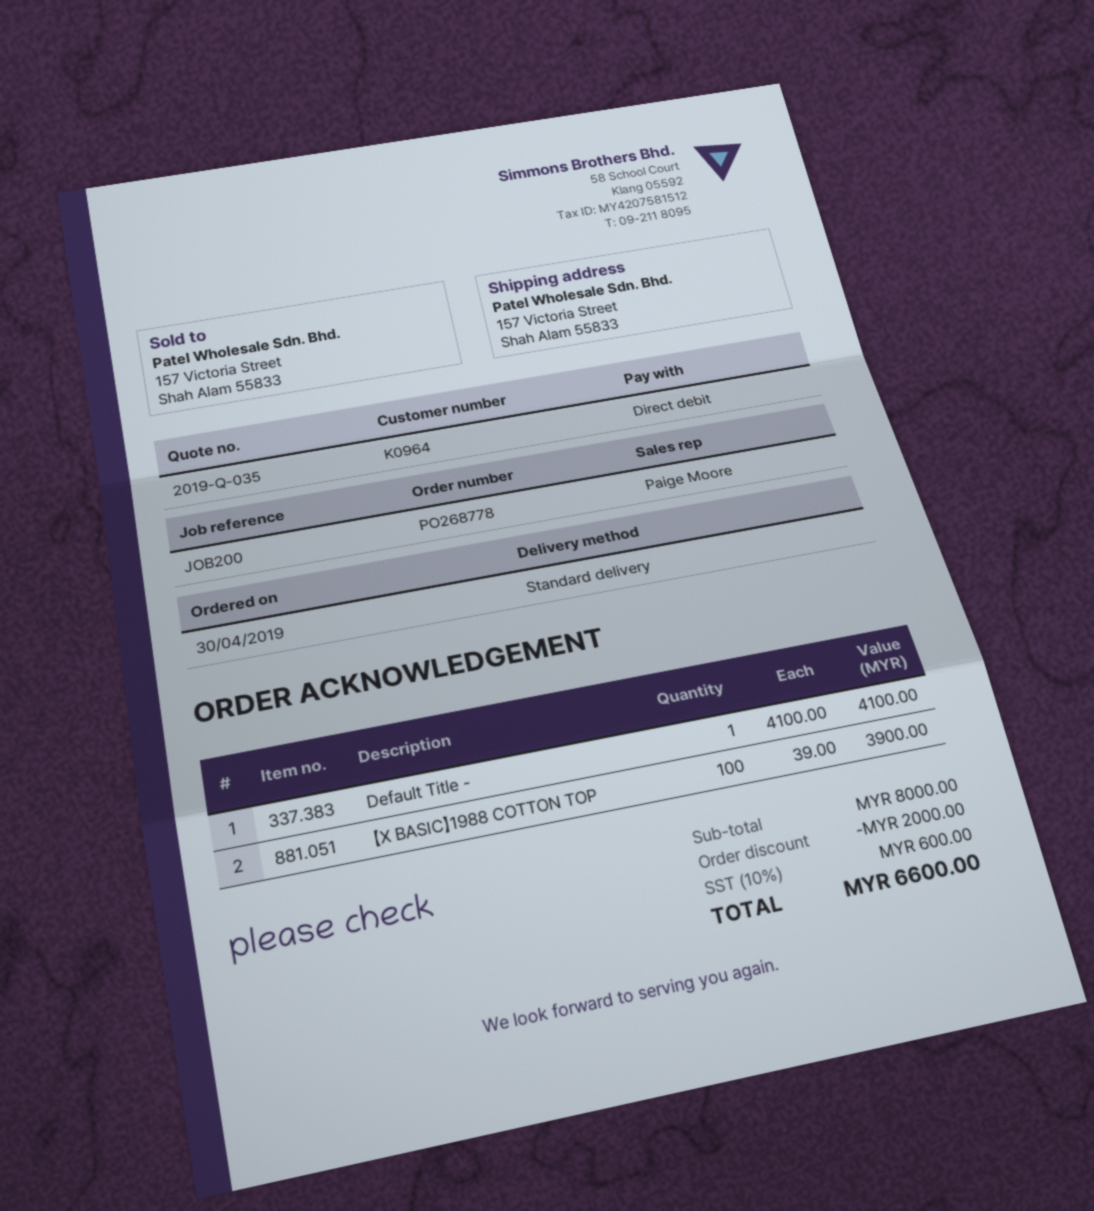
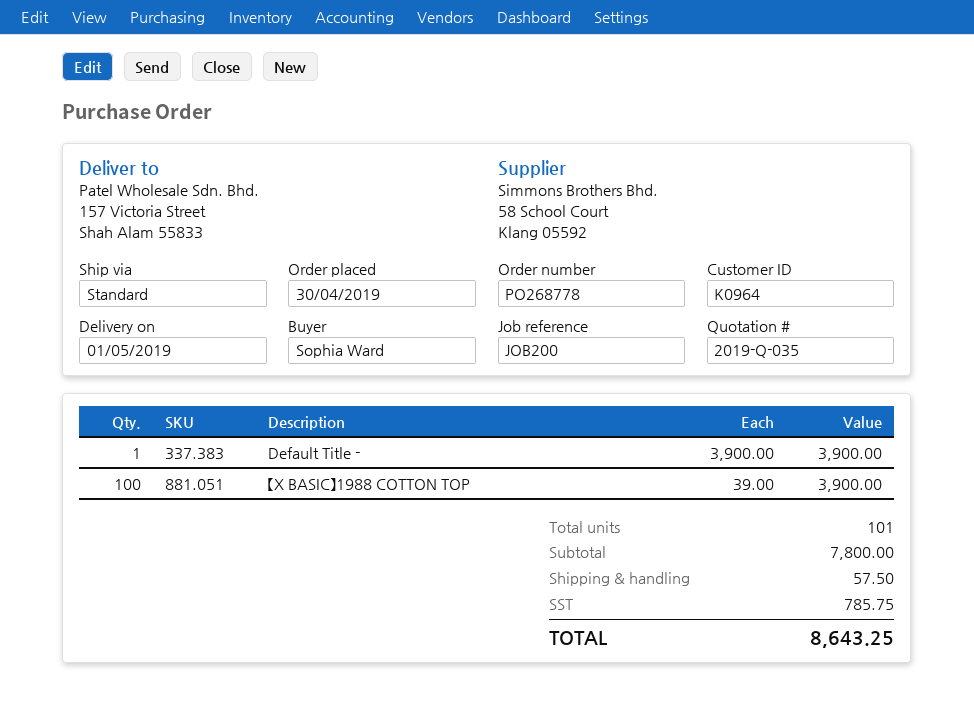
Default Title -: 1 x 4100.00 = 4100.00 -> 1 x 3900.00 = 3900.00
subtotal: 8000.00 -> 7800.00
discount: 2000.00 -> none
shipping: none -> 57.50
tax: 600.00 -> 785.75
total: 6600.00 -> 8643.25

